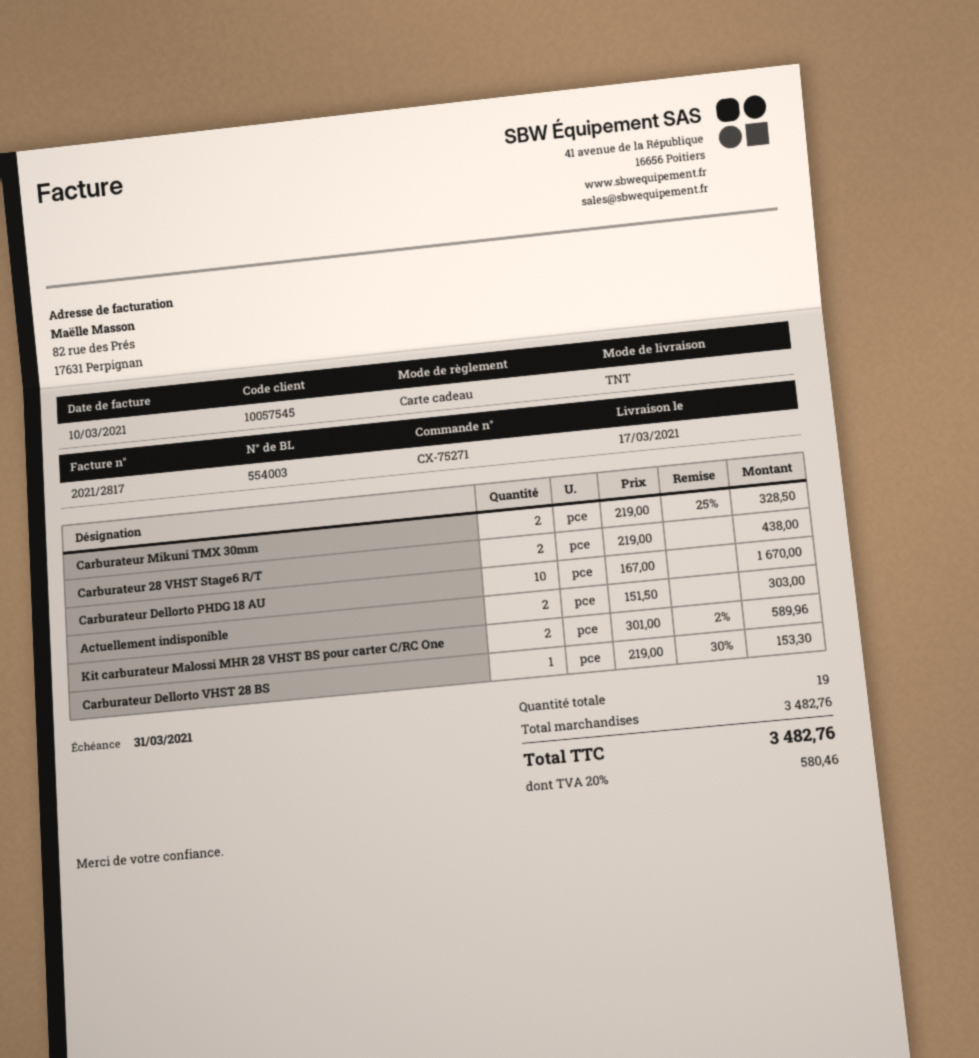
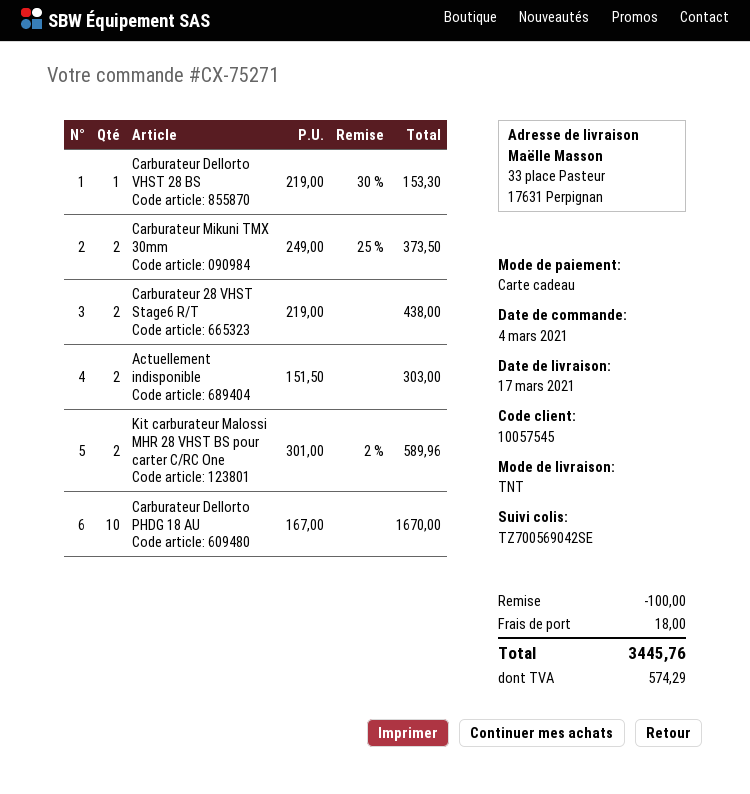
Carburateur Mikuni TMX 30mm: 2 x 219.00 - 25% = 328.50 -> 2 x 249.00 - 25% = 373.50
discount: none -> 100.00
shipping: none -> 18.00
tax: 580.46 -> 574.29
total: 3482.76 -> 3445.76

